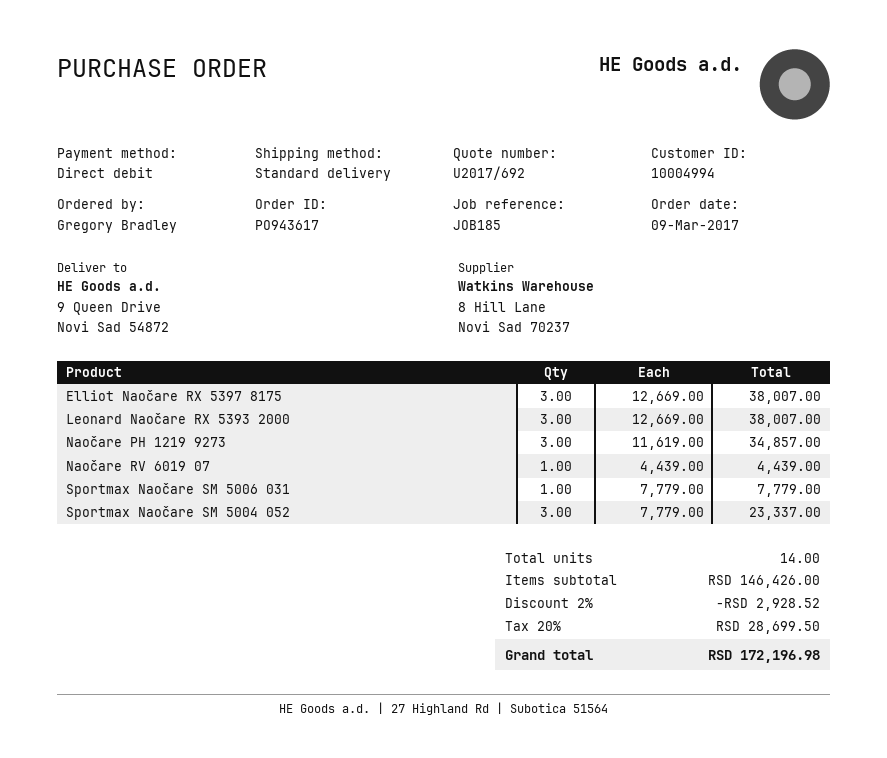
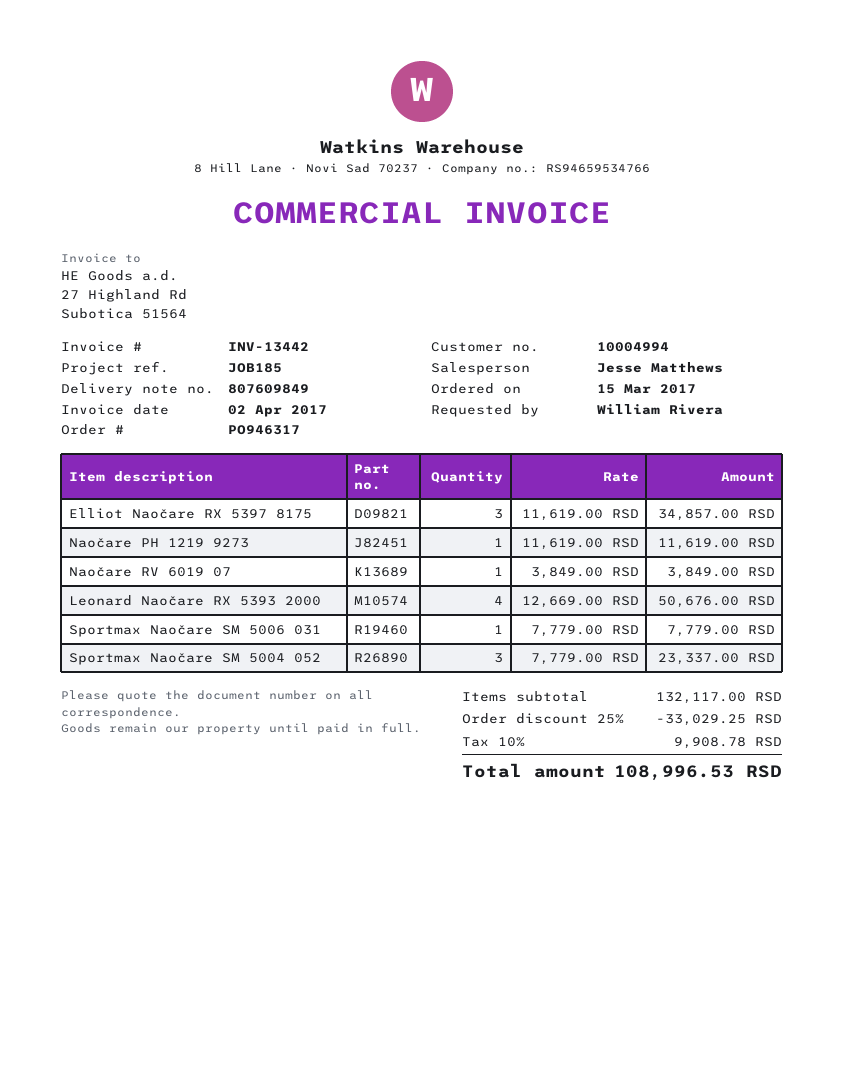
order number: PO943617 -> PO946317
order date: 2017-03-09 -> 2017-03-15
ordered by: Gregory Bradley -> William Rivera
Elliot Naočare RX 5397 8175: 3 x 12669.00 = 38007.00 -> 3 x 11619.00 = 34857.00
Leonard Naočare RX 5393 2000: 3 x 12669.00 = 38007.00 -> 4 x 12669.00 = 50676.00
Naočare PH 1219 9273: 3 x 11619.00 = 34857.00 -> 1 x 11619.00 = 11619.00
Naočare RV 6019 07: 1 x 4439.00 = 4439.00 -> 1 x 3849.00 = 3849.00
subtotal: 146426.00 -> 132117.00
discount: 2% = 2928.52 -> 25% = 33029.25
tax: 20% = 28699.50 -> 10% = 9908.78
total: 172196.98 -> 108996.53

